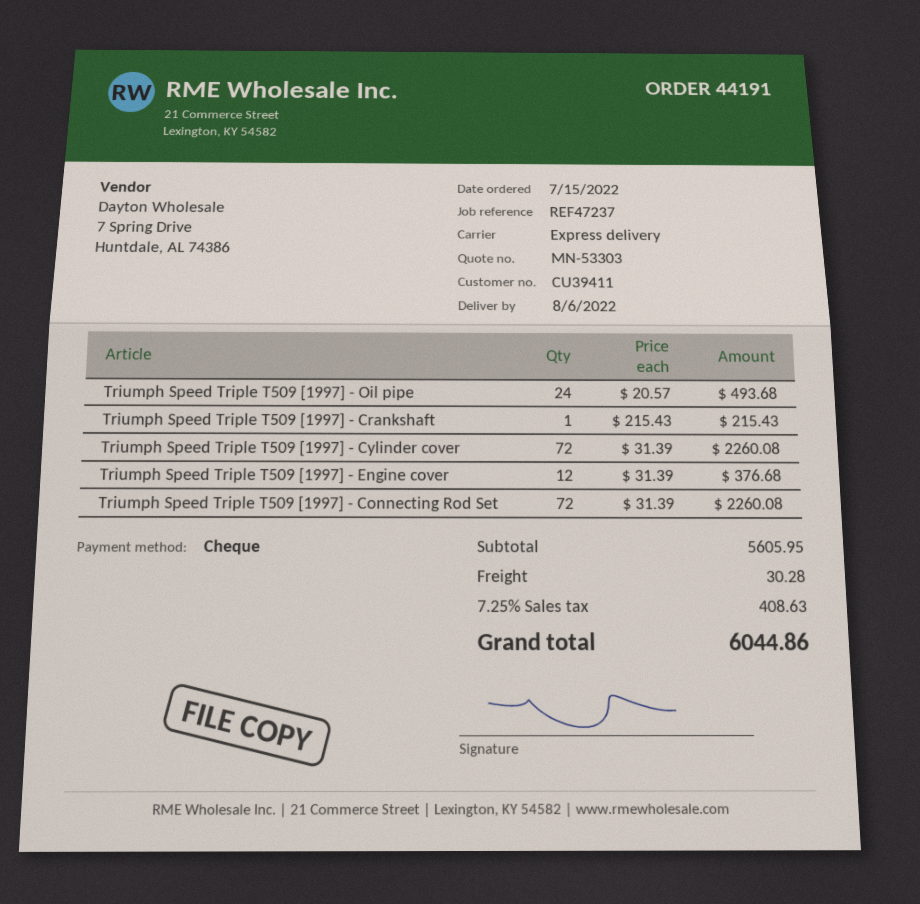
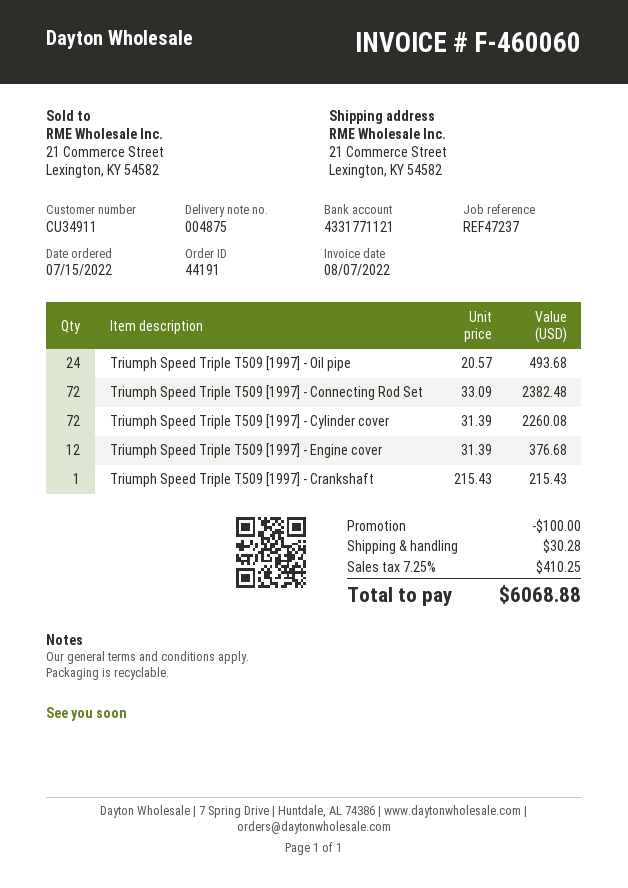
customer number: CU39411 -> CU34911
Triumph Speed Triple T509 [1997] - Connecting Rod Set: 72 x 31.39 = 2260.08 -> 72 x 33.09 = 2382.48
discount: none -> 100.00
tax: 7.25% = 408.63 -> 7.25% = 410.25
total: 6044.86 -> 6068.88

